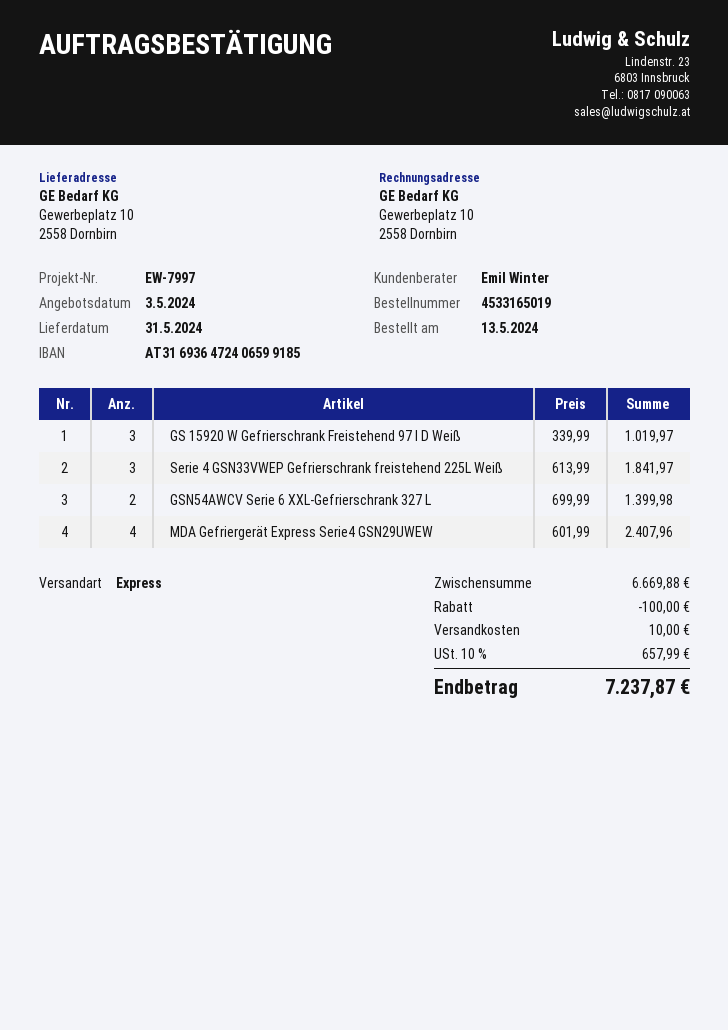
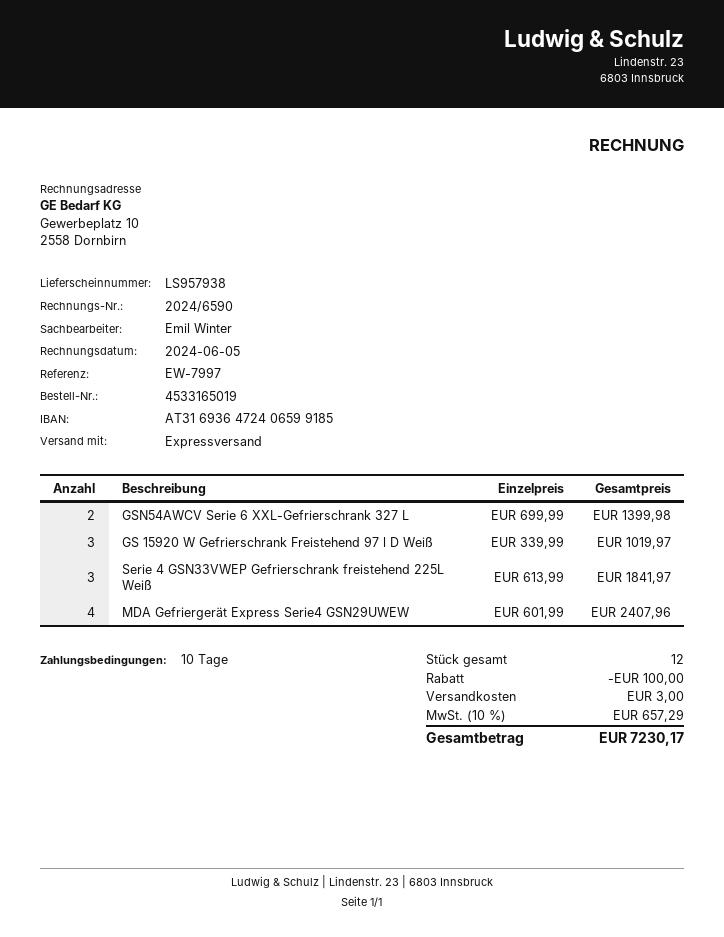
shipping: 10.00 -> 3.00
tax: 10% = 657.99 -> 10% = 657.29
total: 7237.87 -> 7230.17

